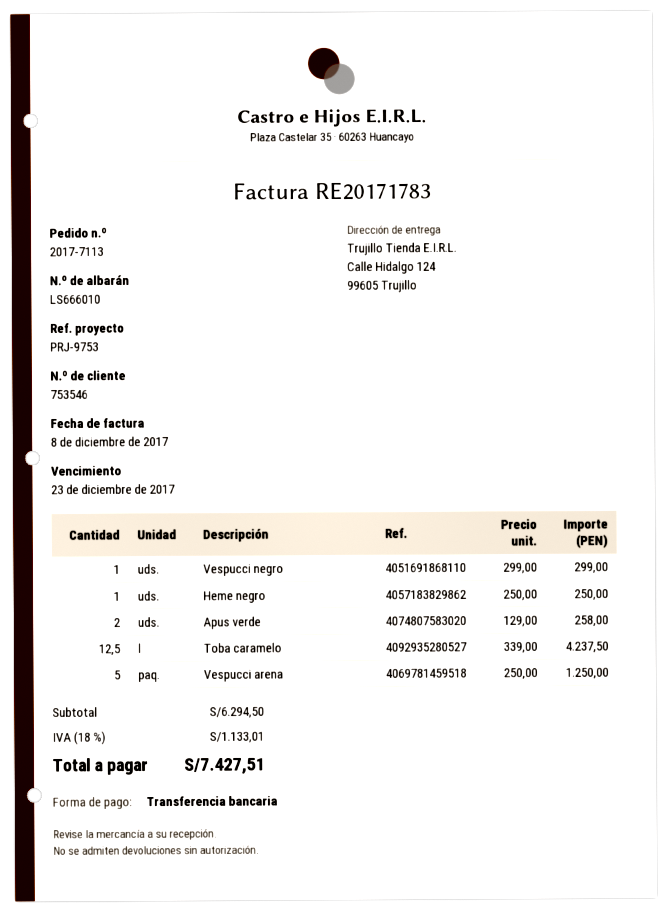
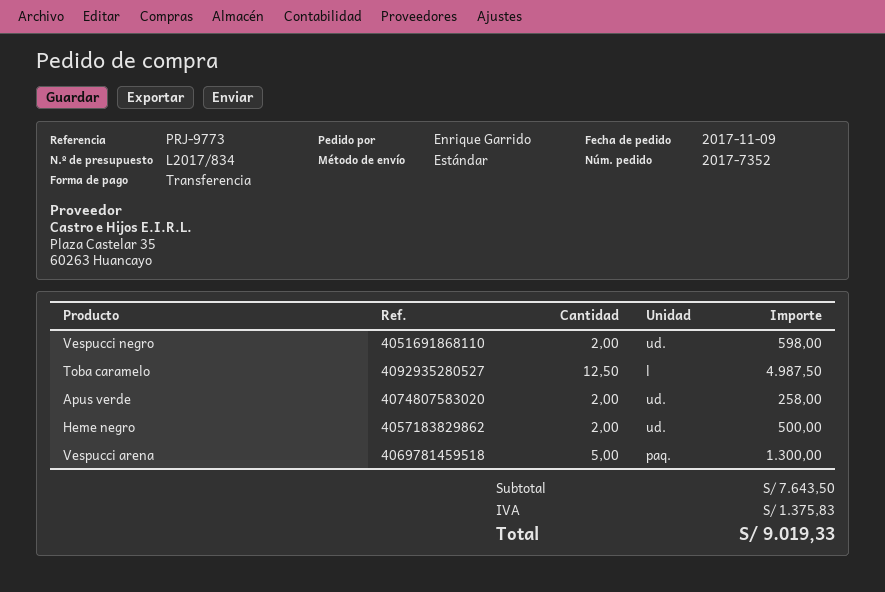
order number: 2017-7113 -> 2017-7352
reference: PRJ-9753 -> PRJ-9773
Vespucci negro: 1 for 299.00 -> 2 for 598.00
Heme negro: 1 for 250.00 -> 2 for 500.00
Toba caramelo: 12.5 for 4237.50 -> 12.5 for 4987.50
Vespucci arena: 5 for 1250.00 -> 5 for 1300.00
subtotal: 6294.50 -> 7643.50
tax: 1133.01 -> 1375.83
total: 7427.51 -> 9019.33

